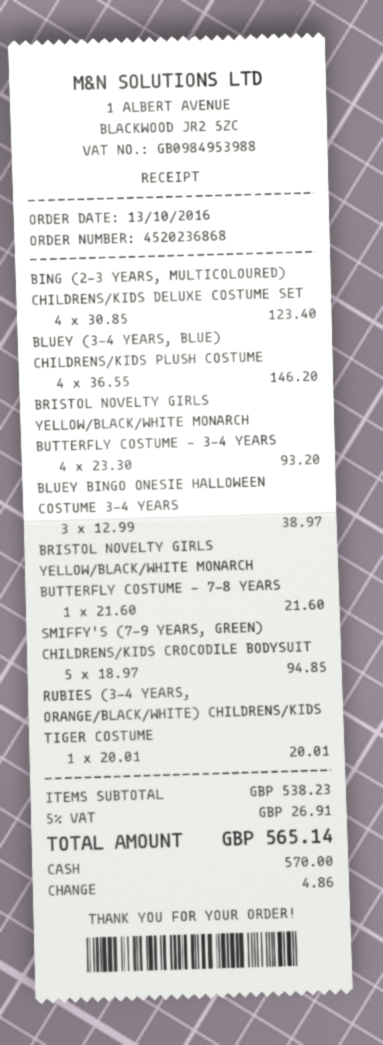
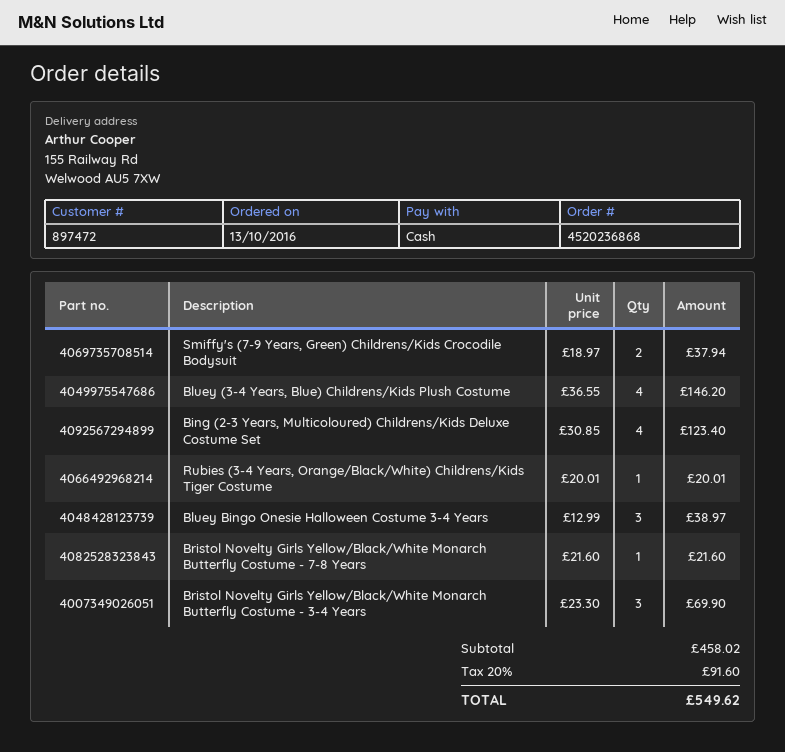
BRISTOL NOVELTY GIRLS YELLOW/BLACK/WHITE MONARCH BUTTERFLY COSTUME - 3-4 YEARS: 4 x 23.30 = 93.20 -> 3 x 23.30 = 69.90
SMIFFY'S (7-9 YEARS, GREEN) CHILDRENS/KIDS CROCODILE BODYSUIT: 5 x 18.97 = 94.85 -> 2 x 18.97 = 37.94
subtotal: 538.23 -> 458.02
tax: 5% = 26.91 -> 20% = 91.60
total: 565.14 -> 549.62

